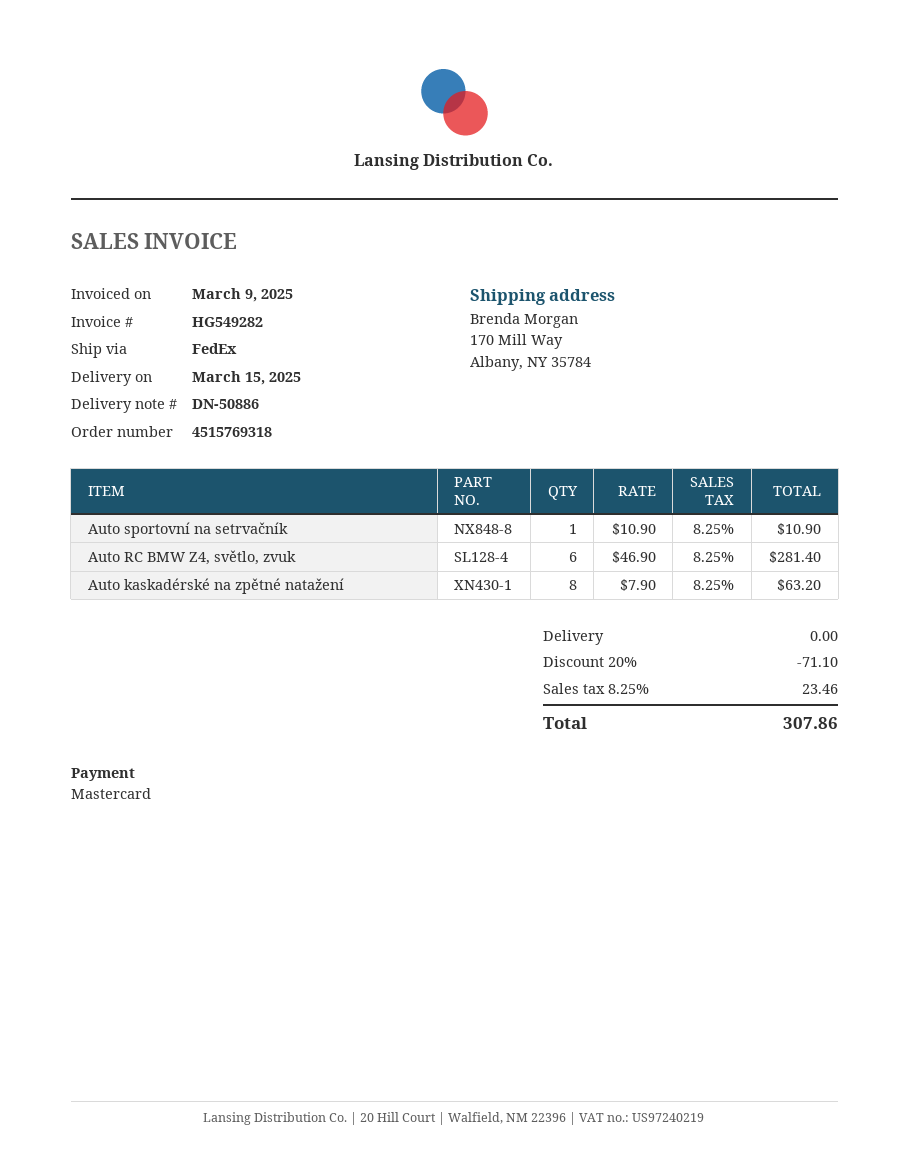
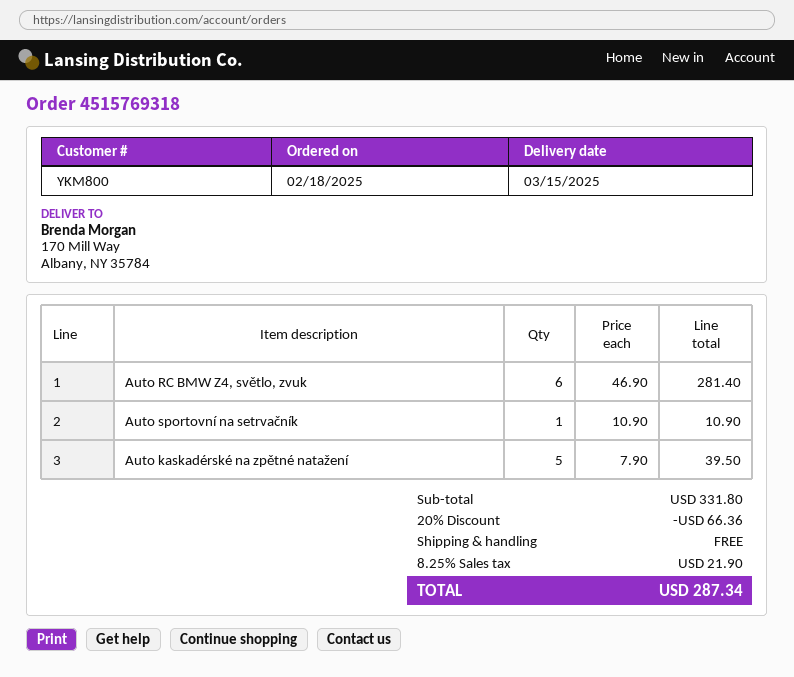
Auto kaskadérské na zpětné natažení: 8 x 7.90 = 63.20 -> 5 x 7.90 = 39.50
discount: 20% = 71.10 -> 20% = 66.36
tax: 8.25% = 23.46 -> 8.25% = 21.90
total: 307.86 -> 287.34

